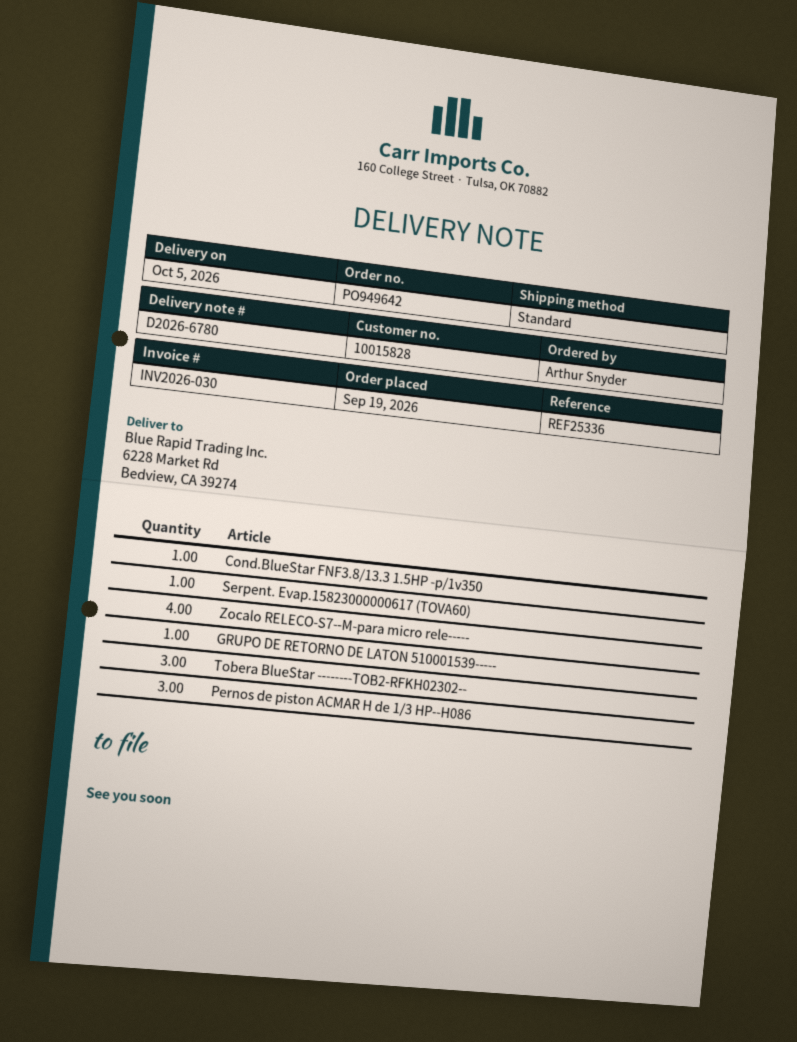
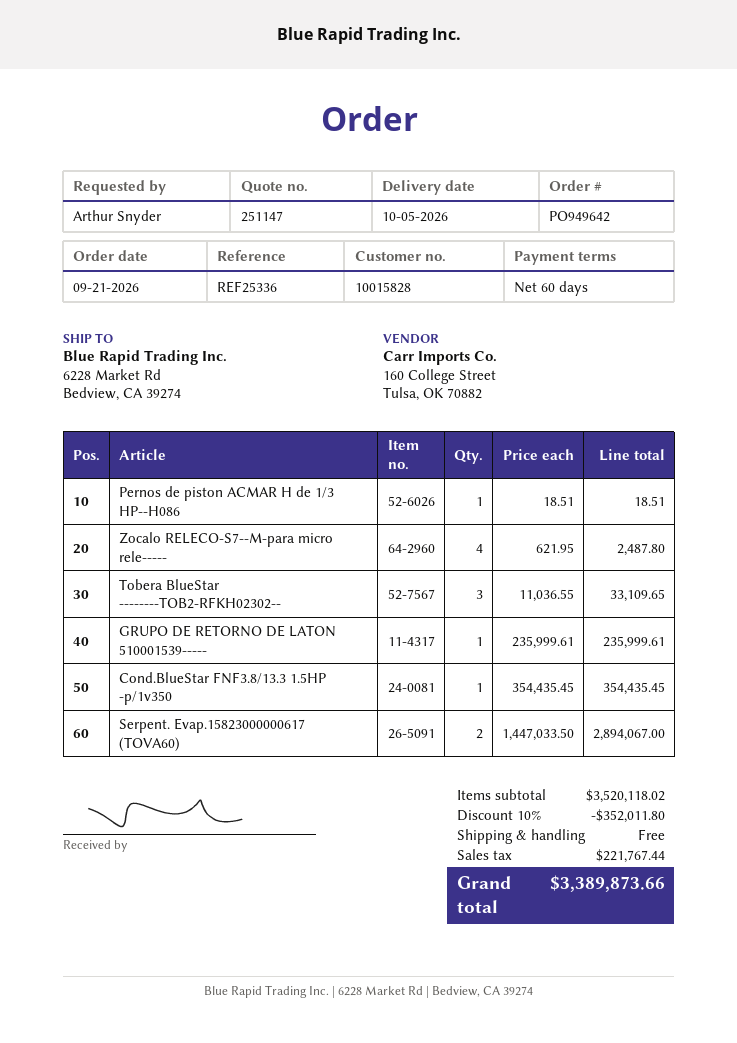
order date: 2026-09-19 -> 2026-09-21
Serpent. Evap.15823000000617 (TOVA60): 1 -> 2
Pernos de piston ACMAR H de 1/3 HP--H086: 3 -> 1

